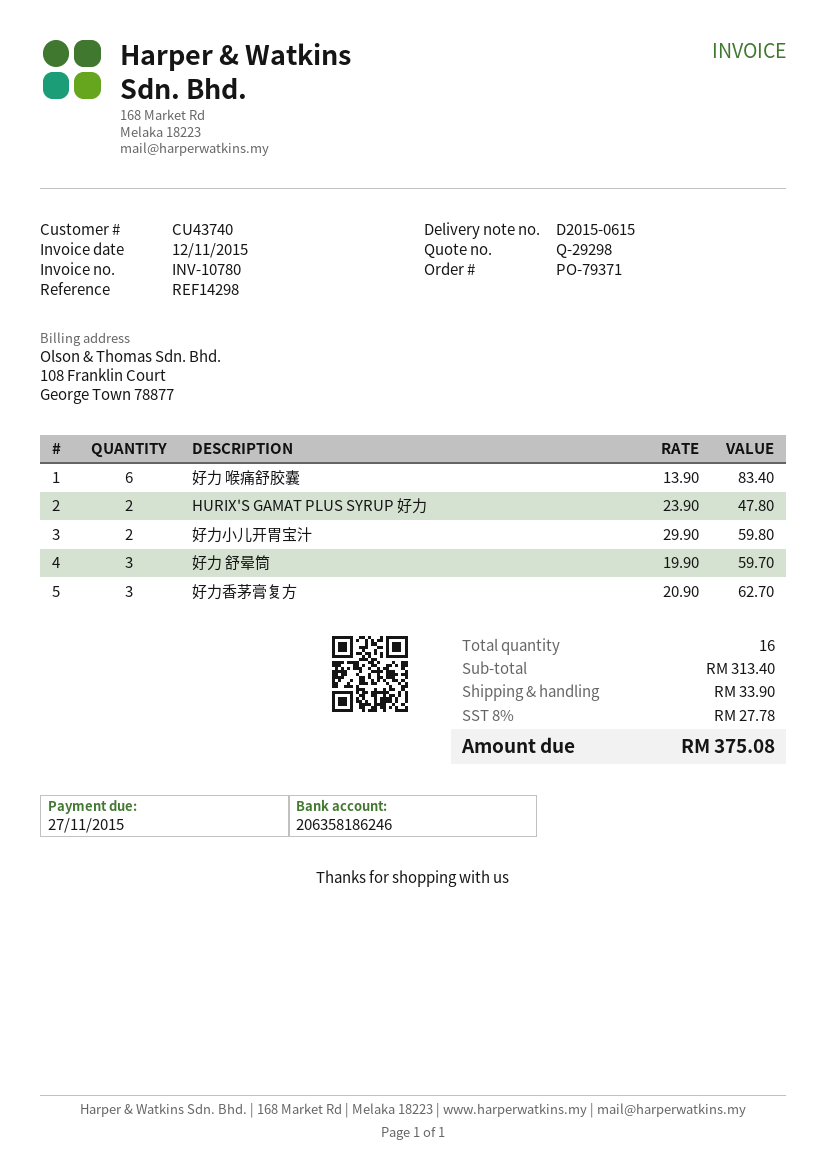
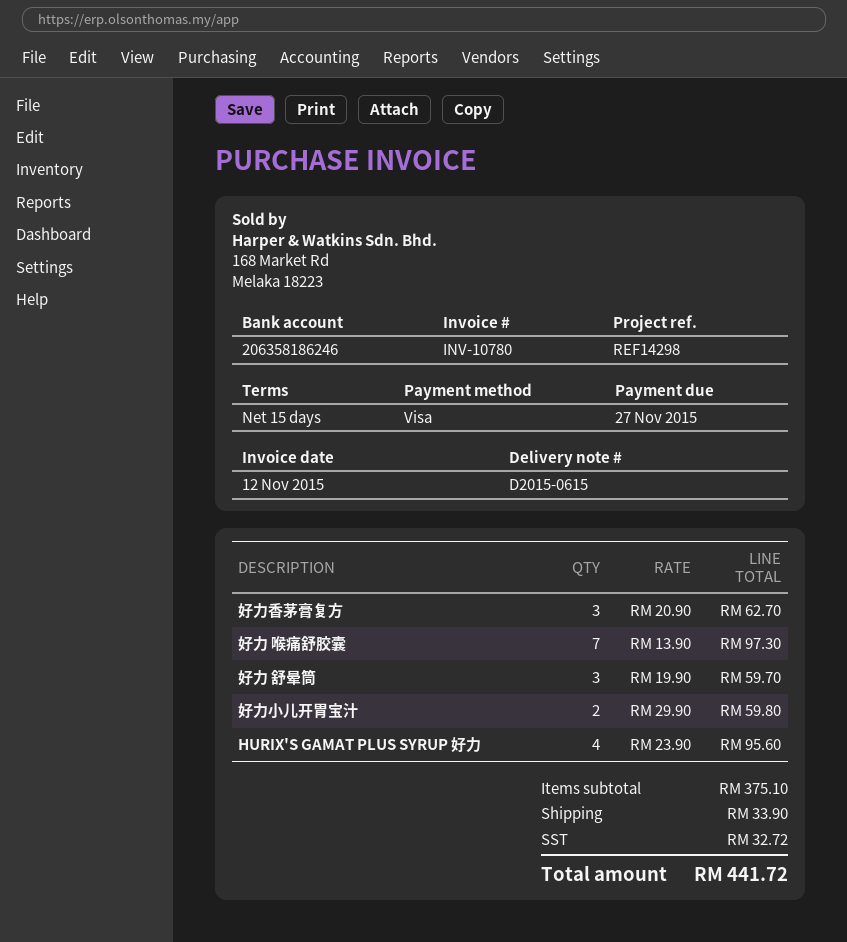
好力 喉痛舒胶囊: 6 x 13.90 = 83.40 -> 7 x 13.90 = 97.30
HURIX'S GAMAT PLUS SYRUP 好力: 2 x 23.90 = 47.80 -> 4 x 23.90 = 95.60
subtotal: 313.40 -> 375.10
tax: 27.78 -> 32.72
total: 375.08 -> 441.72

